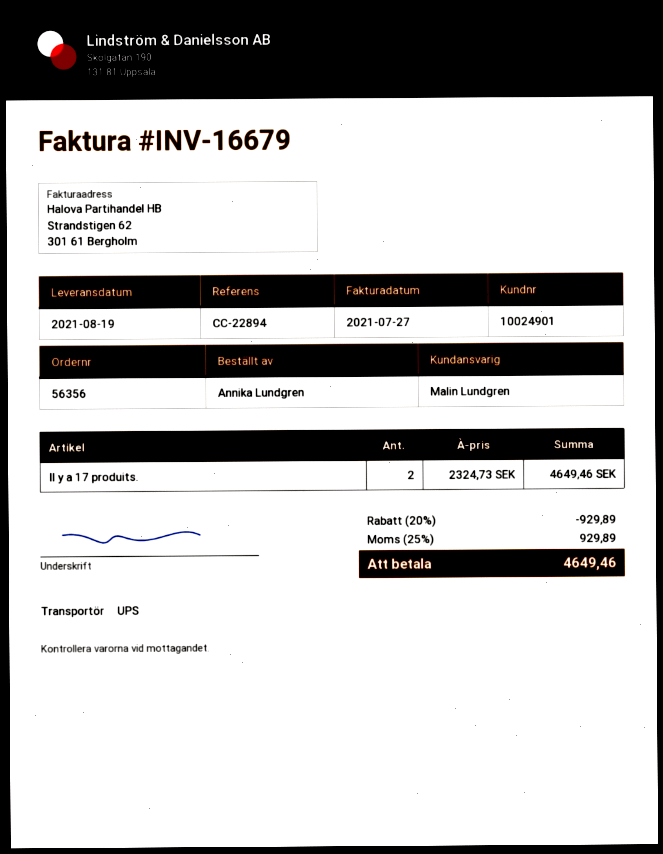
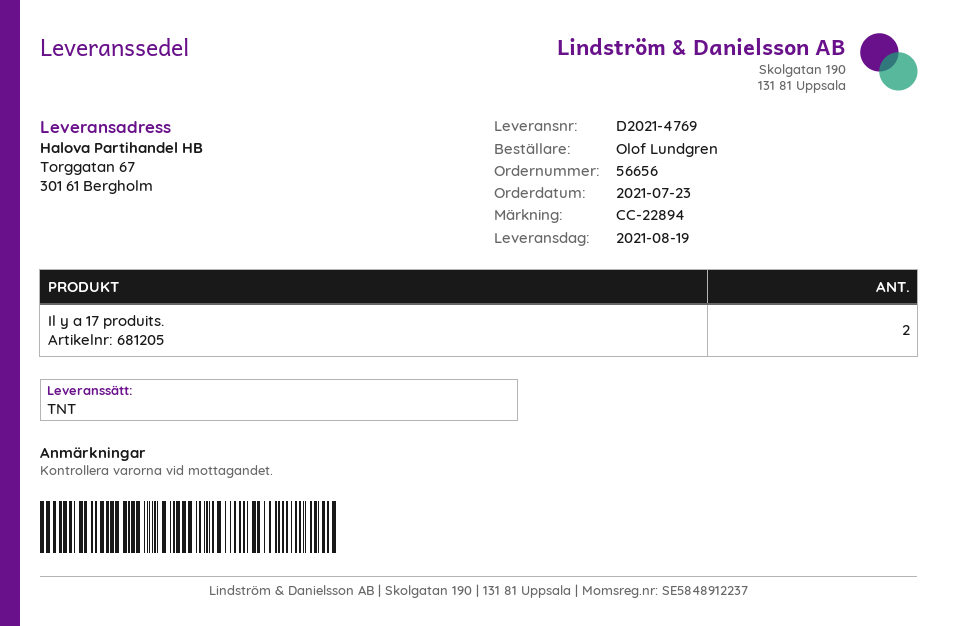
order number: 56356 -> 56656
ordered by: Annika Lundgren -> Olof Lundgren
shipping method: UPS -> TNT

